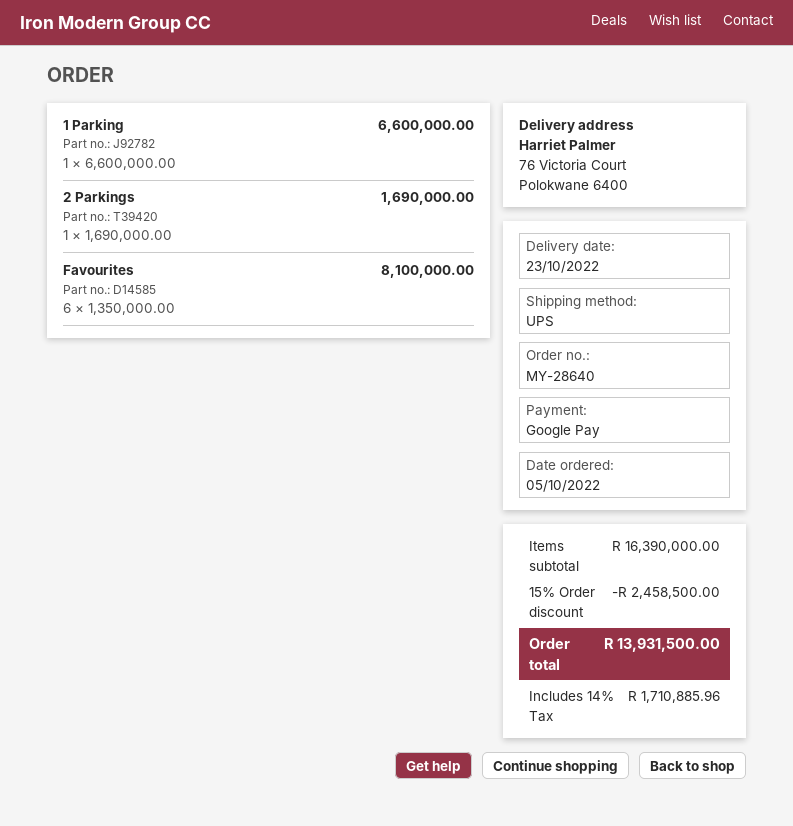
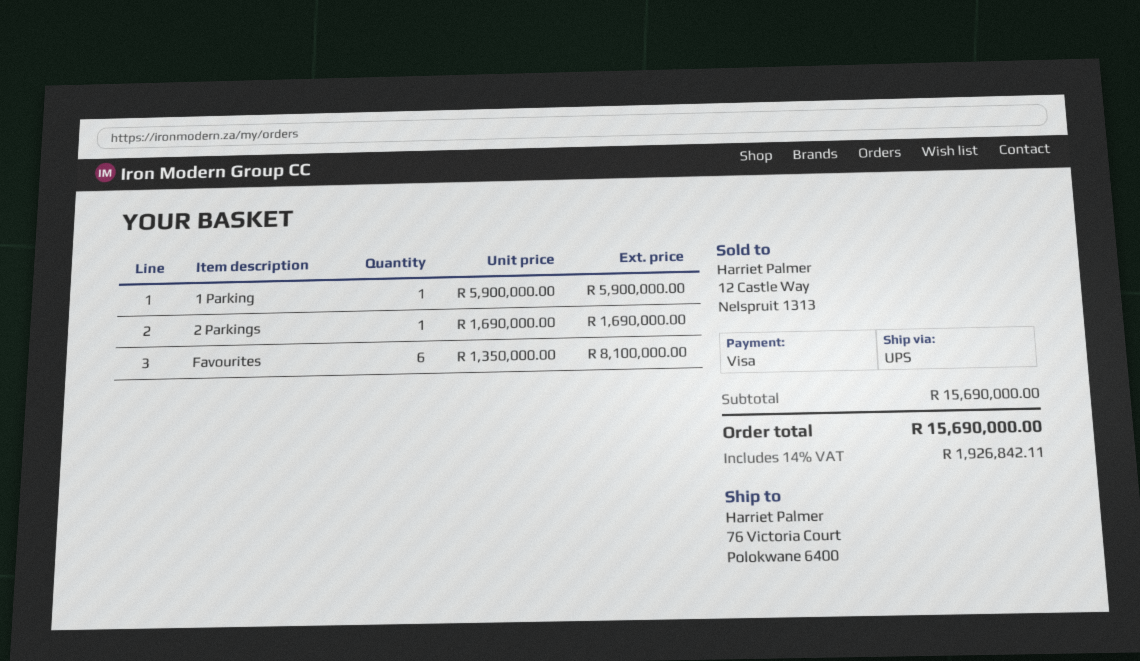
payment method: Google Pay -> Visa
1 Parking: 1 x 6600000.00 = 6600000.00 -> 1 x 5900000.00 = 5900000.00
subtotal: 16390000.00 -> 15690000.00
discount: 15% = 2458500.00 -> none
tax: 14% = 1710885.96 -> 14% = 1926842.11
total: 13931500.00 -> 15690000.00

